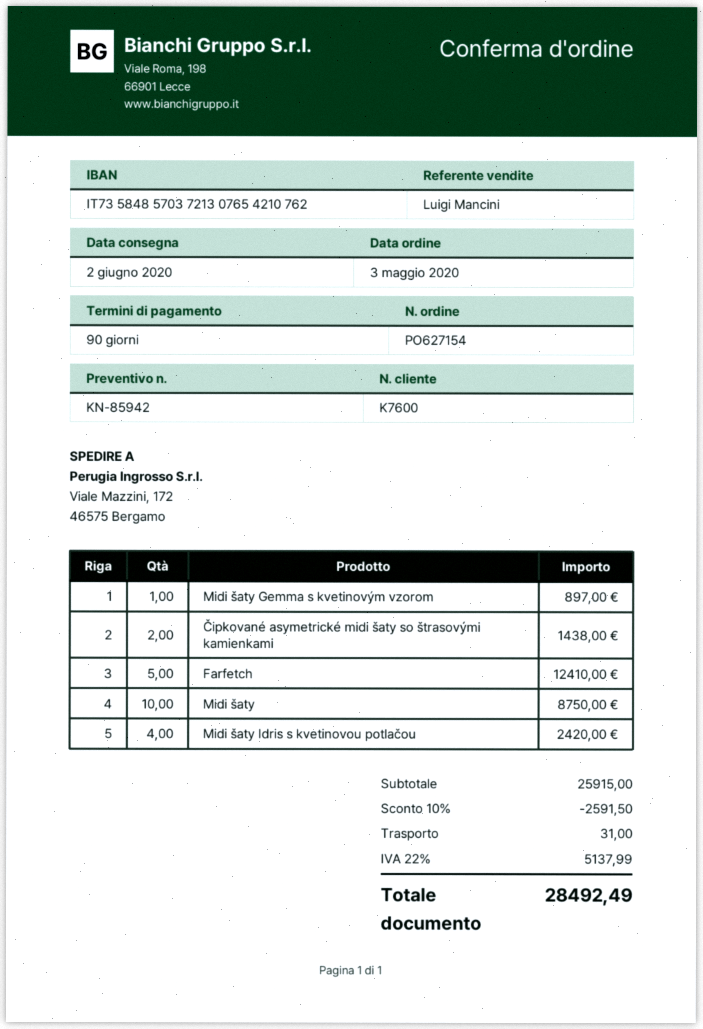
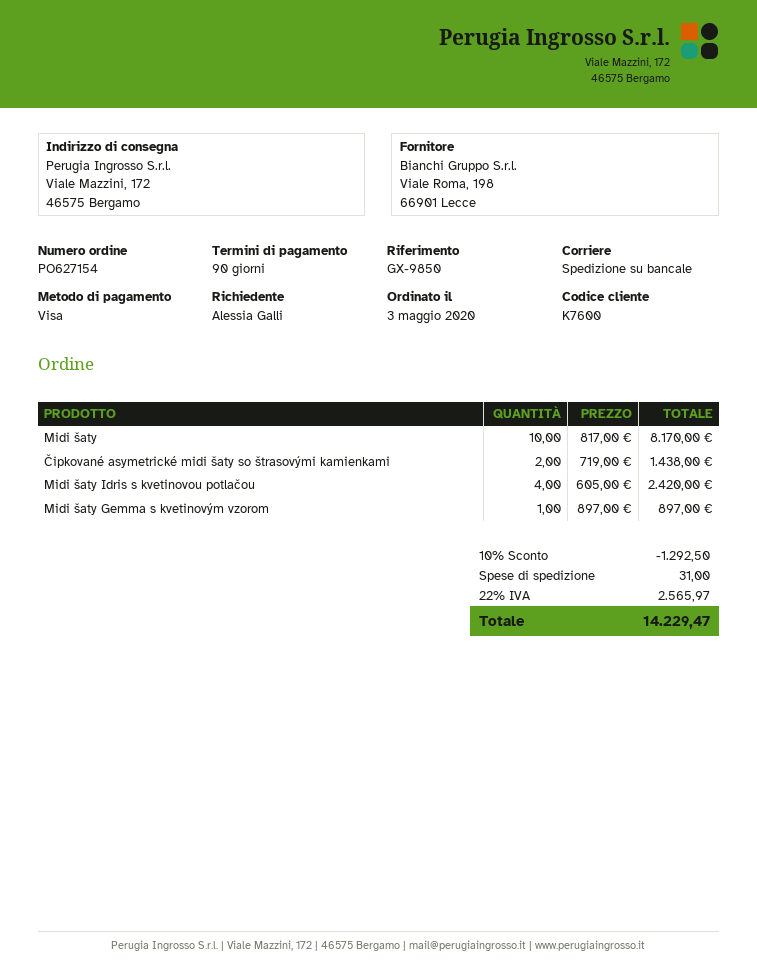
Farfetch: 5 for 12410.00 -> none
Midi šaty: 10 for 8750.00 -> 10 for 8170.00
discount: 10% = 2591.50 -> 10% = 1292.50
tax: 22% = 5137.99 -> 22% = 2565.97
total: 28492.49 -> 14229.47

